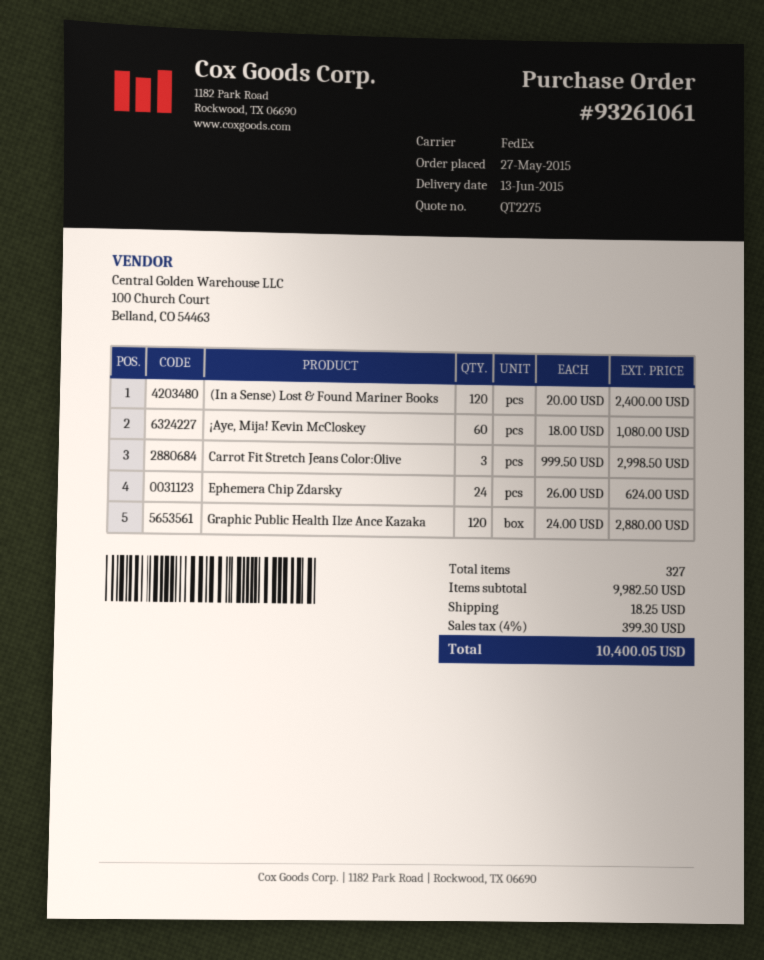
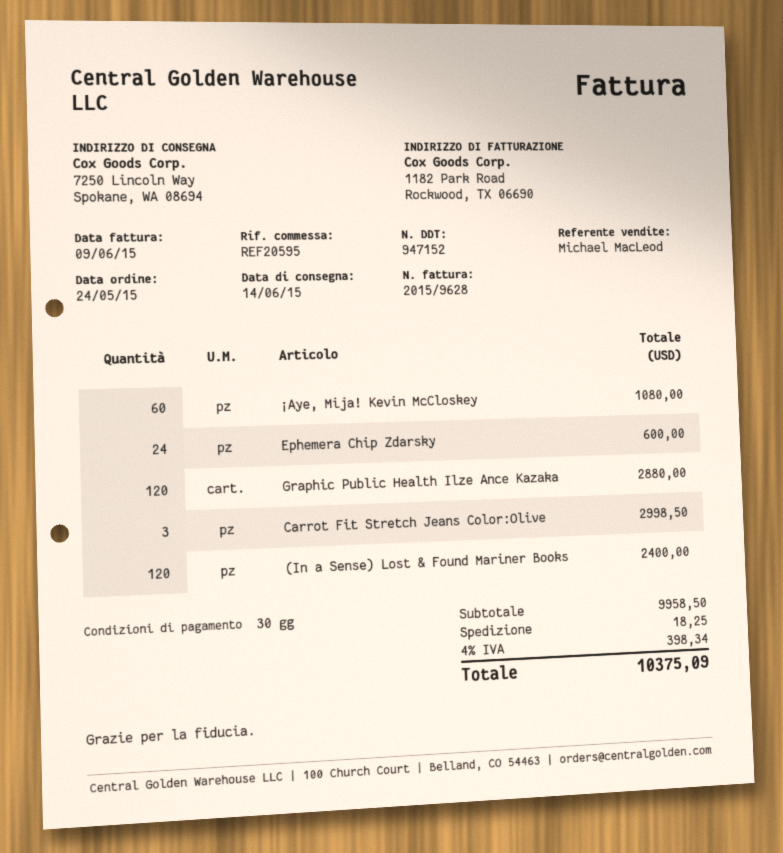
order date: 2015-05-27 -> 2015-05-24
delivery date: 2015-06-13 -> 2015-06-14
Ephemera Chip Zdarsky: 24 for 624.00 -> 24 for 600.00
subtotal: 9982.50 -> 9958.50
tax: 4% = 399.30 -> 4% = 398.34
total: 10400.05 -> 10375.09

